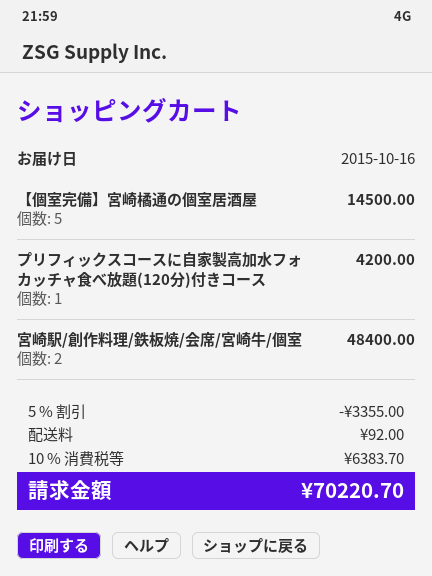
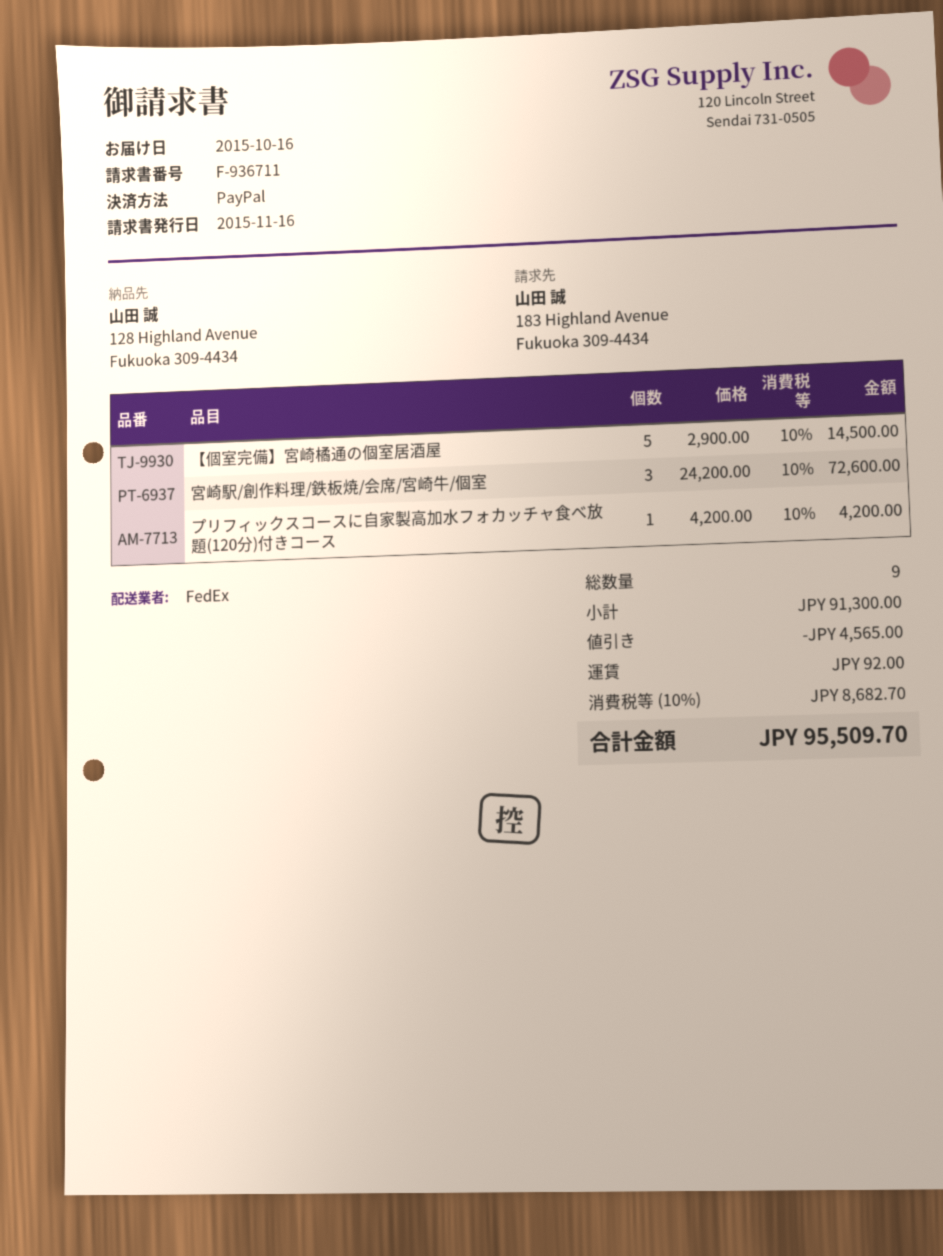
宮崎駅/創作料理/鉄板焼/会席/宮崎牛/個室: 2 for 48400.00 -> 3 for 72600.00
discount: 3355.00 -> 4565.00
tax: 10% = 6383.70 -> 10% = 8682.70
total: 70220.70 -> 95509.70

